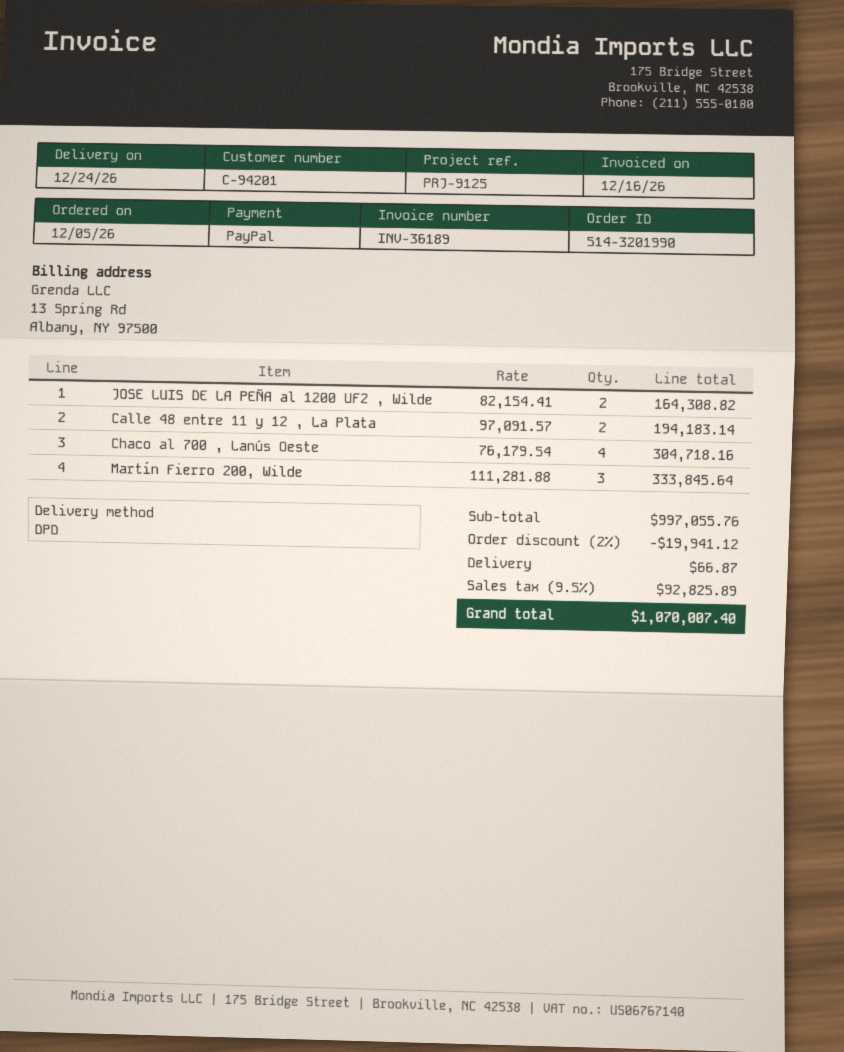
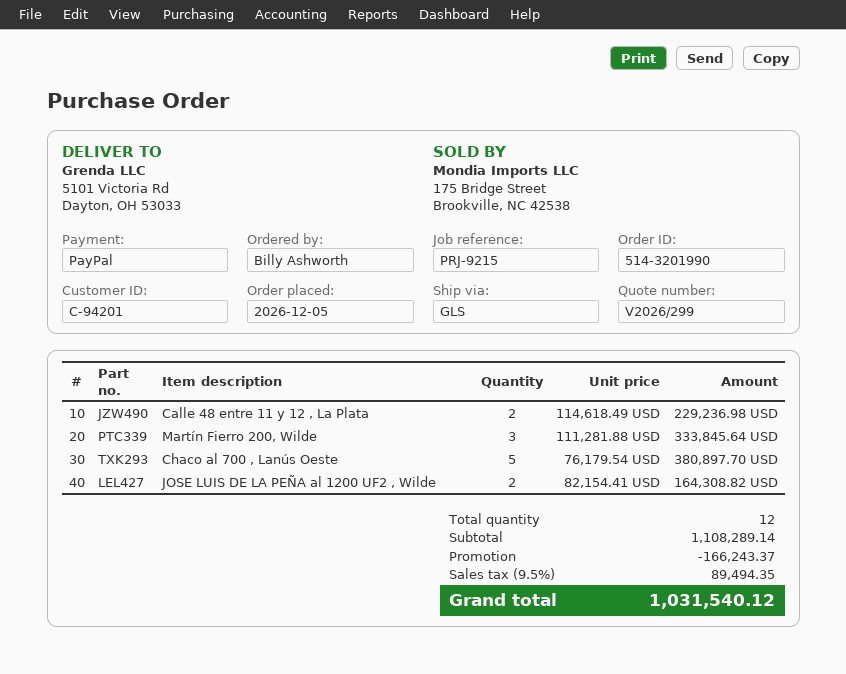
reference: PRJ-9125 -> PRJ-9215
shipping method: DPD -> GLS
Calle 48 entre 11 y 12 , La Plata: 2 x 97091.57 = 194183.14 -> 2 x 114618.49 = 229236.98
Chaco al 700 , Lanús Oeste: 4 x 76179.54 = 304718.16 -> 5 x 76179.54 = 380897.70
subtotal: 997055.76 -> 1108289.14
discount: 19941.12 -> 166243.37
shipping: 66.87 -> none
tax: 9.5% = 92825.89 -> 9.5% = 89494.35
total: 1070007.40 -> 1031540.12

